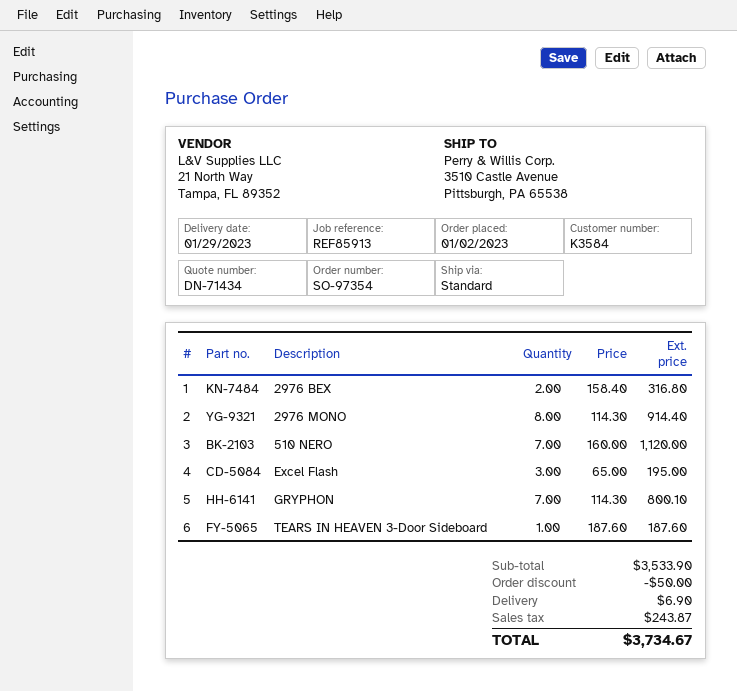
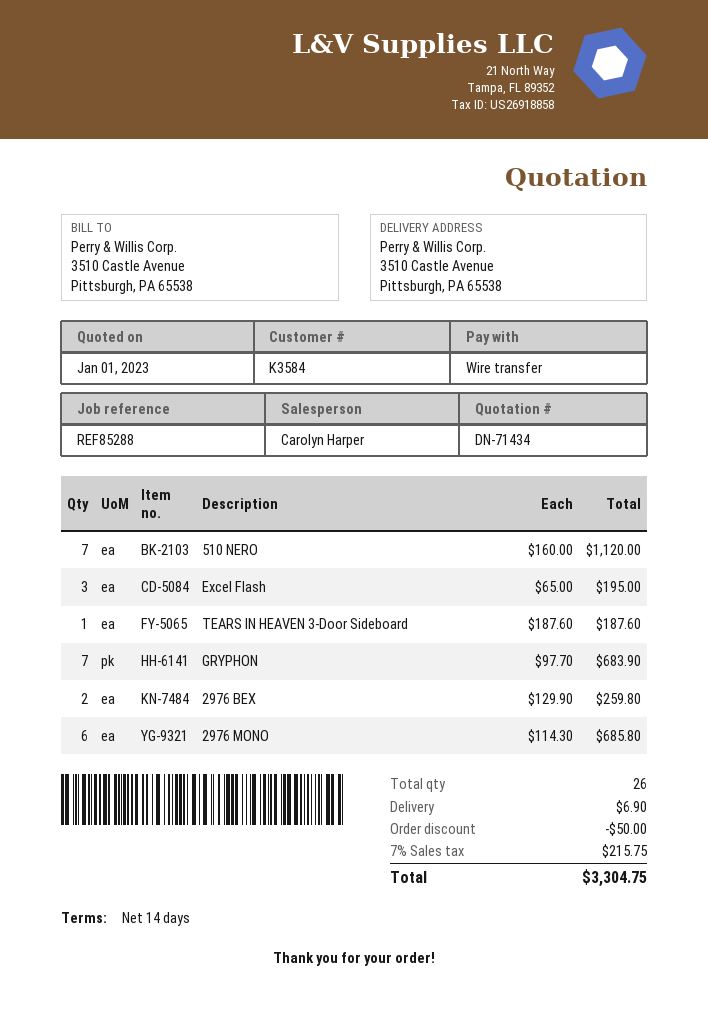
reference: REF85913 -> REF85288
2976 BEX: 2 x 158.40 = 316.80 -> 2 x 129.90 = 259.80
2976 MONO: 8 x 114.30 = 914.40 -> 6 x 114.30 = 685.80
GRYPHON: 7 x 114.30 = 800.10 -> 7 x 97.70 = 683.90
tax: 243.87 -> 215.75
total: 3734.67 -> 3304.75

